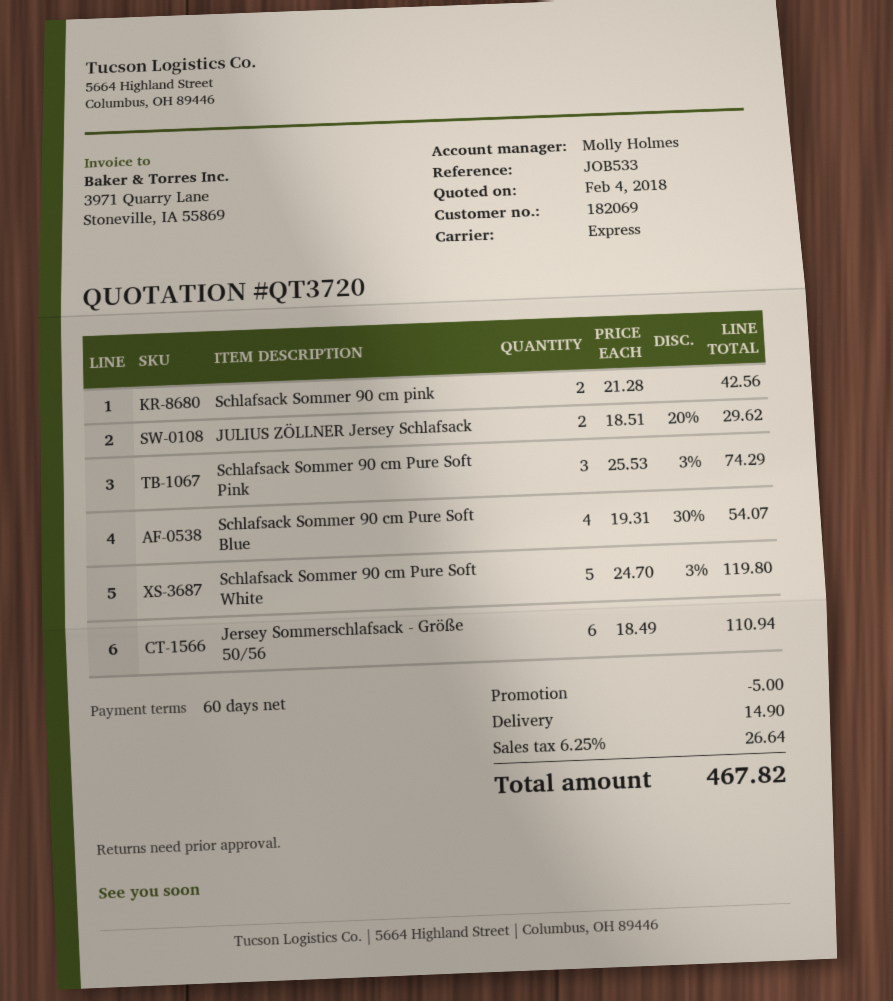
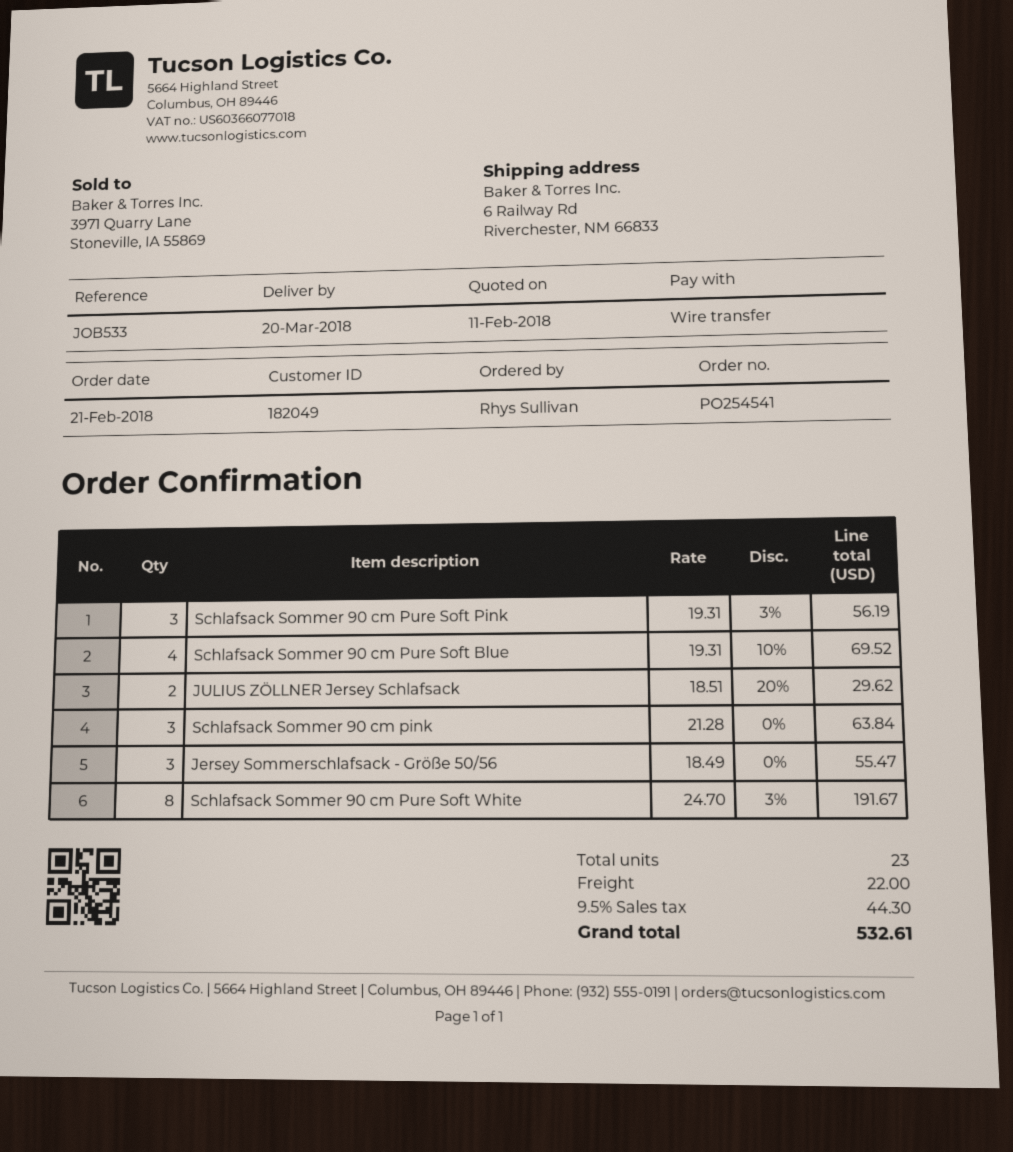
quote date: 2018-02-04 -> 2018-02-11
customer number: 182069 -> 182049
Schlafsack Sommer 90 cm pink: 2 x 21.28 = 42.56 -> 3 x 21.28 = 63.84
Schlafsack Sommer 90 cm Pure Soft Pink: 3 x 25.53 - 3% = 74.29 -> 3 x 19.31 - 3% = 56.19
Schlafsack Sommer 90 cm Pure Soft Blue: 4 x 19.31 - 30% = 54.07 -> 4 x 19.31 - 10% = 69.52
Schlafsack Sommer 90 cm Pure Soft White: 5 x 24.70 - 3% = 119.80 -> 8 x 24.70 - 3% = 191.67
Jersey Sommerschlafsack - Größe 50/56: 6 x 18.49 = 110.94 -> 3 x 18.49 = 55.47
discount: 5.00 -> none
shipping: 14.90 -> 22.00
tax: 6.25% = 26.64 -> 9.5% = 44.30
total: 467.82 -> 532.61

